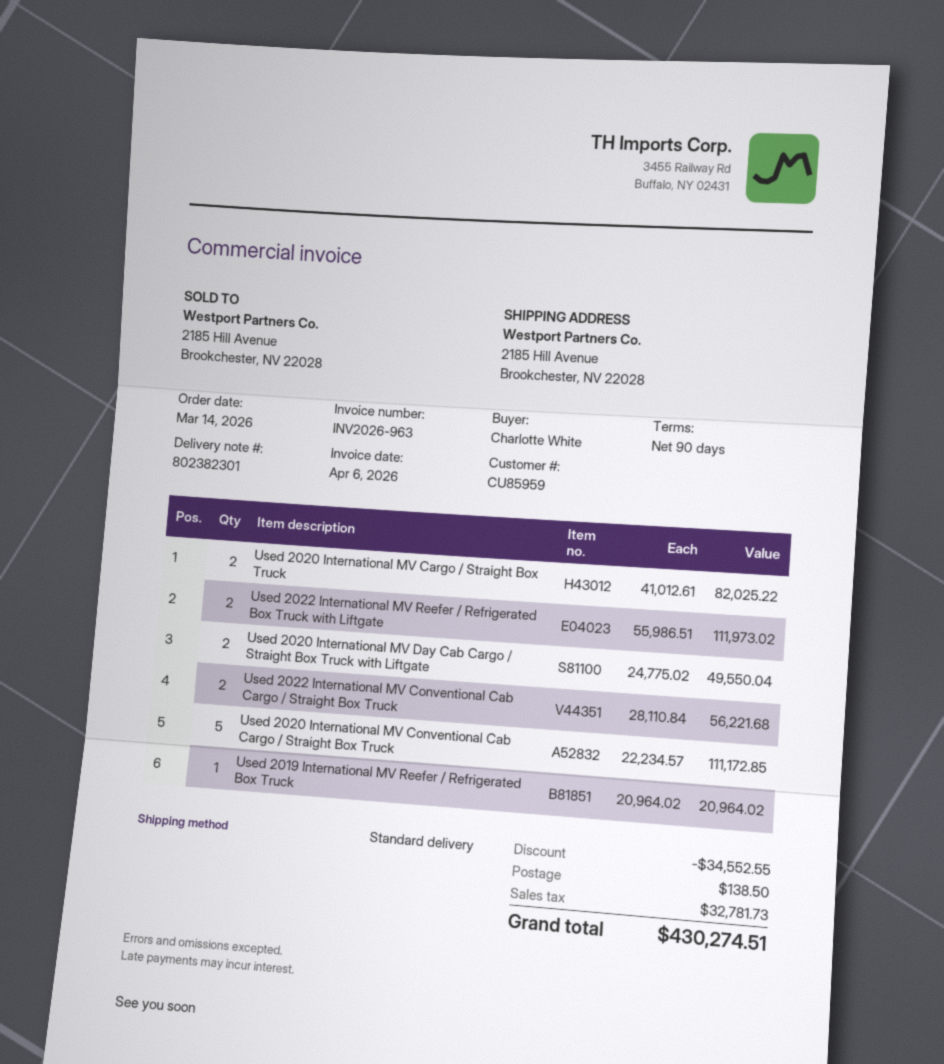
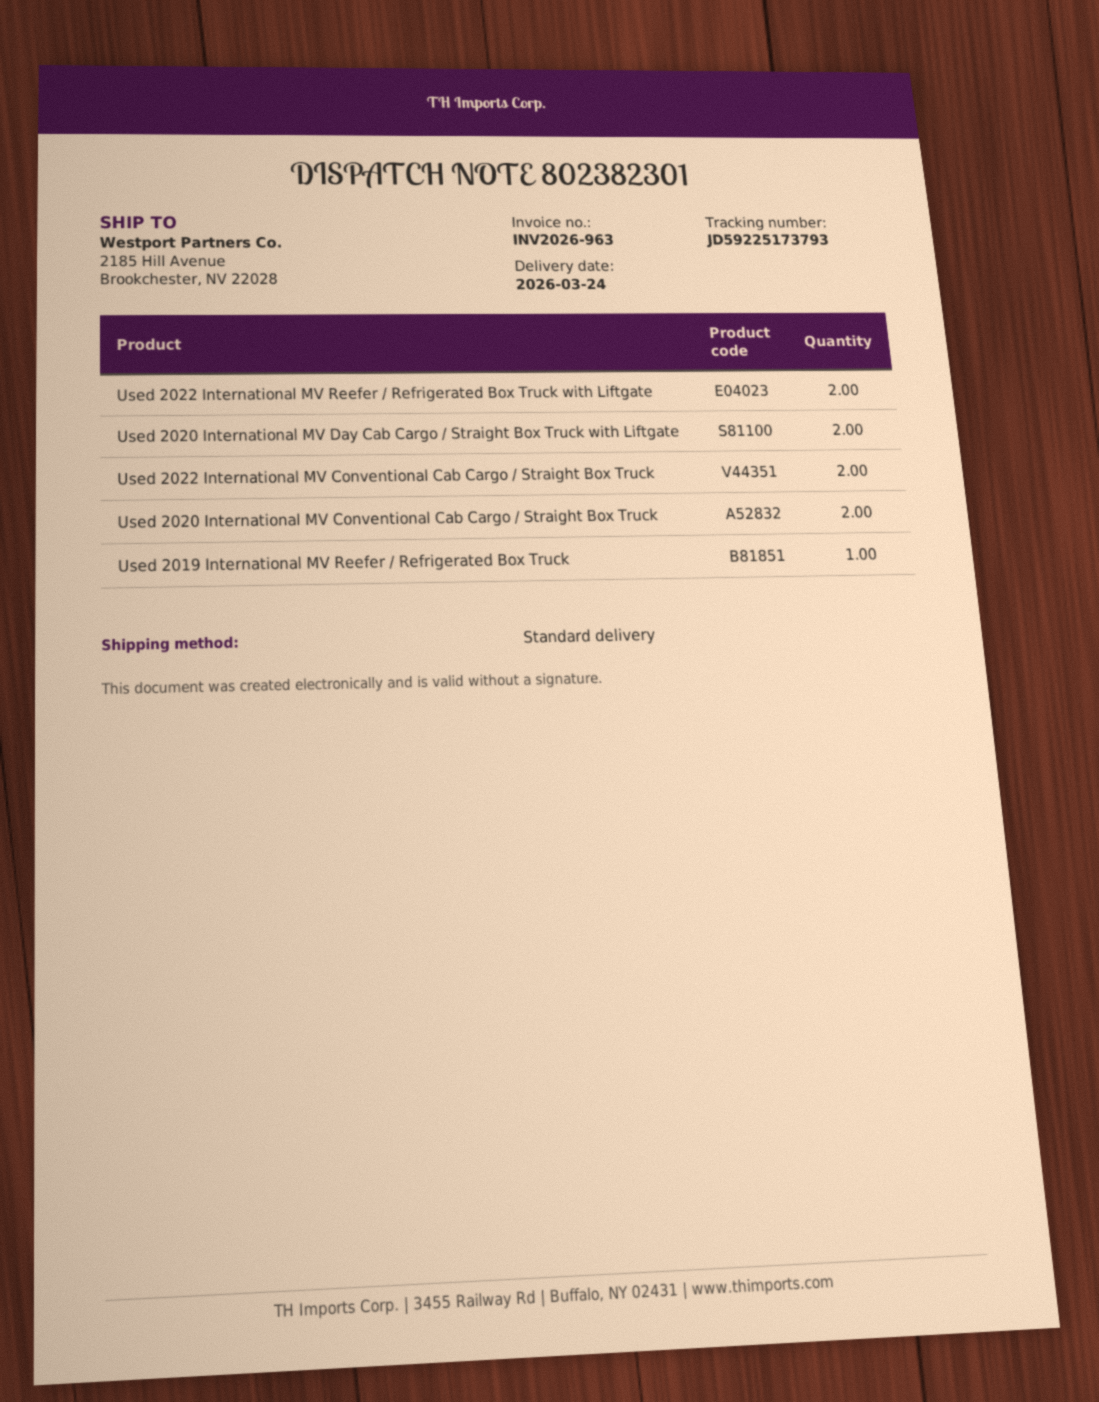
Used 2020 International MV Cargo / Straight Box Truck: 2 -> none
Used 2020 International MV Conventional Cab Cargo / Straight Box Truck: 5 -> 2

